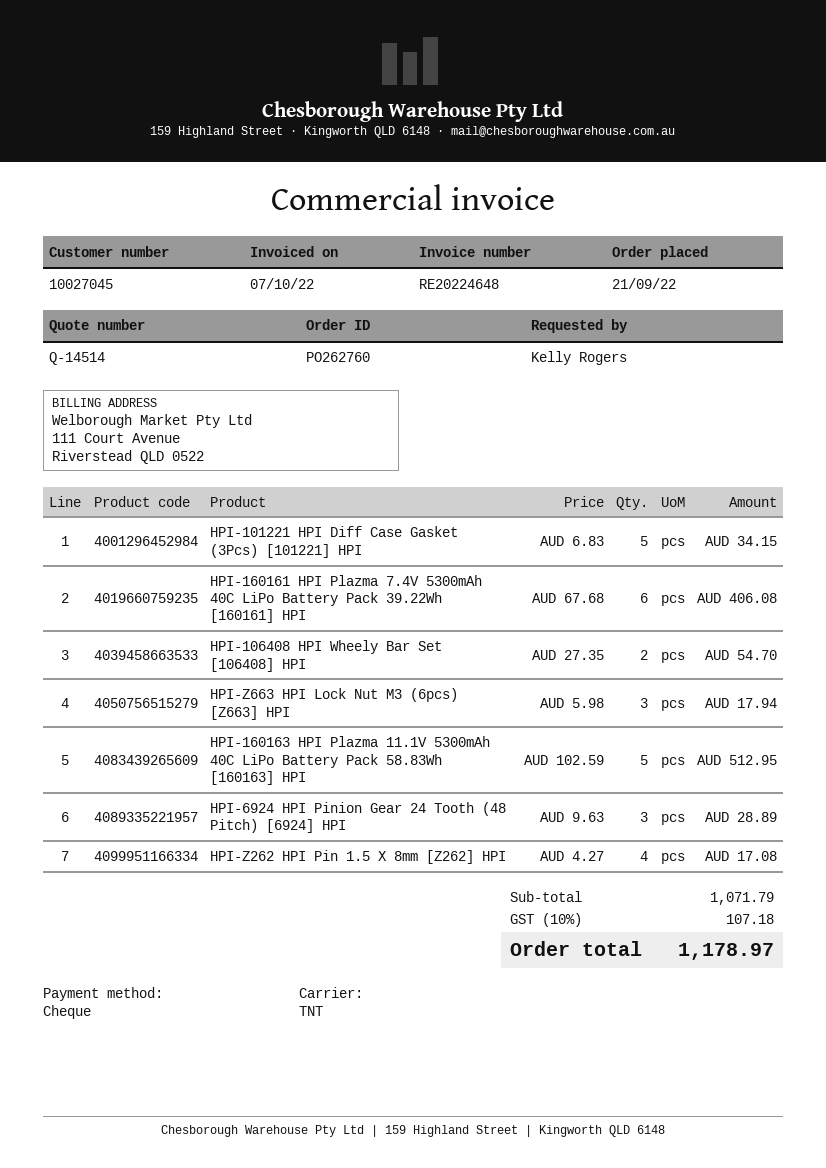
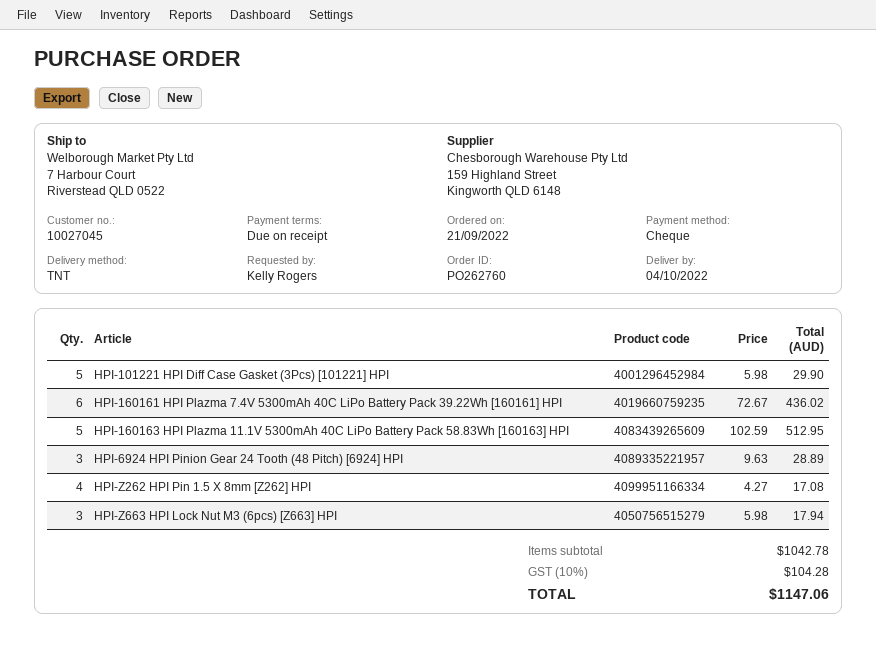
HPI-101221 HPI Diff Case Gasket (3Pcs) [101221] HPI: 5 x 6.83 = 34.15 -> 5 x 5.98 = 29.90
HPI-160161 HPI Plazma 7.4V 5300mAh 40C LiPo Battery Pack 39.22Wh [160161] HPI: 6 x 67.68 = 406.08 -> 6 x 72.67 = 436.02
HPI-106408 HPI Wheely Bar Set [106408] HPI: 2 x 27.35 = 54.70 -> none
subtotal: 1071.79 -> 1042.78
tax: 10% = 107.18 -> 10% = 104.28
total: 1178.97 -> 1147.06

